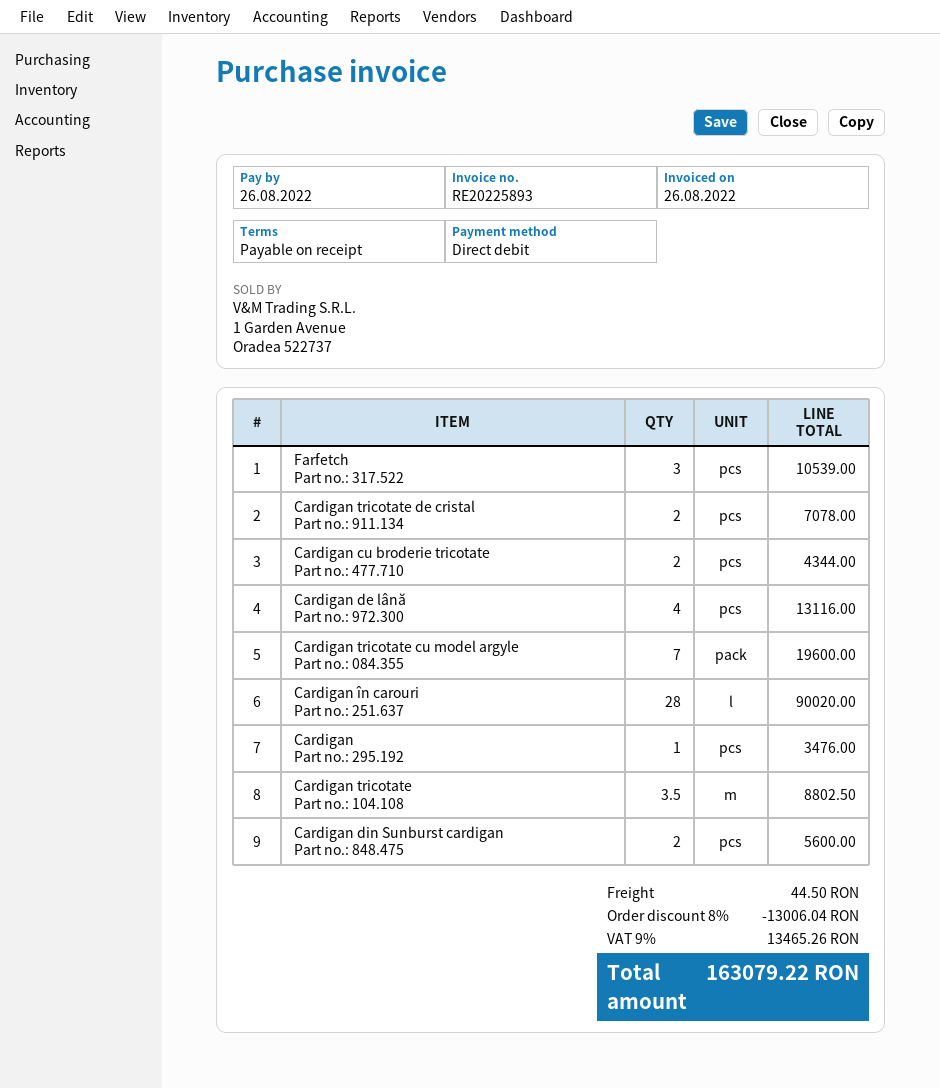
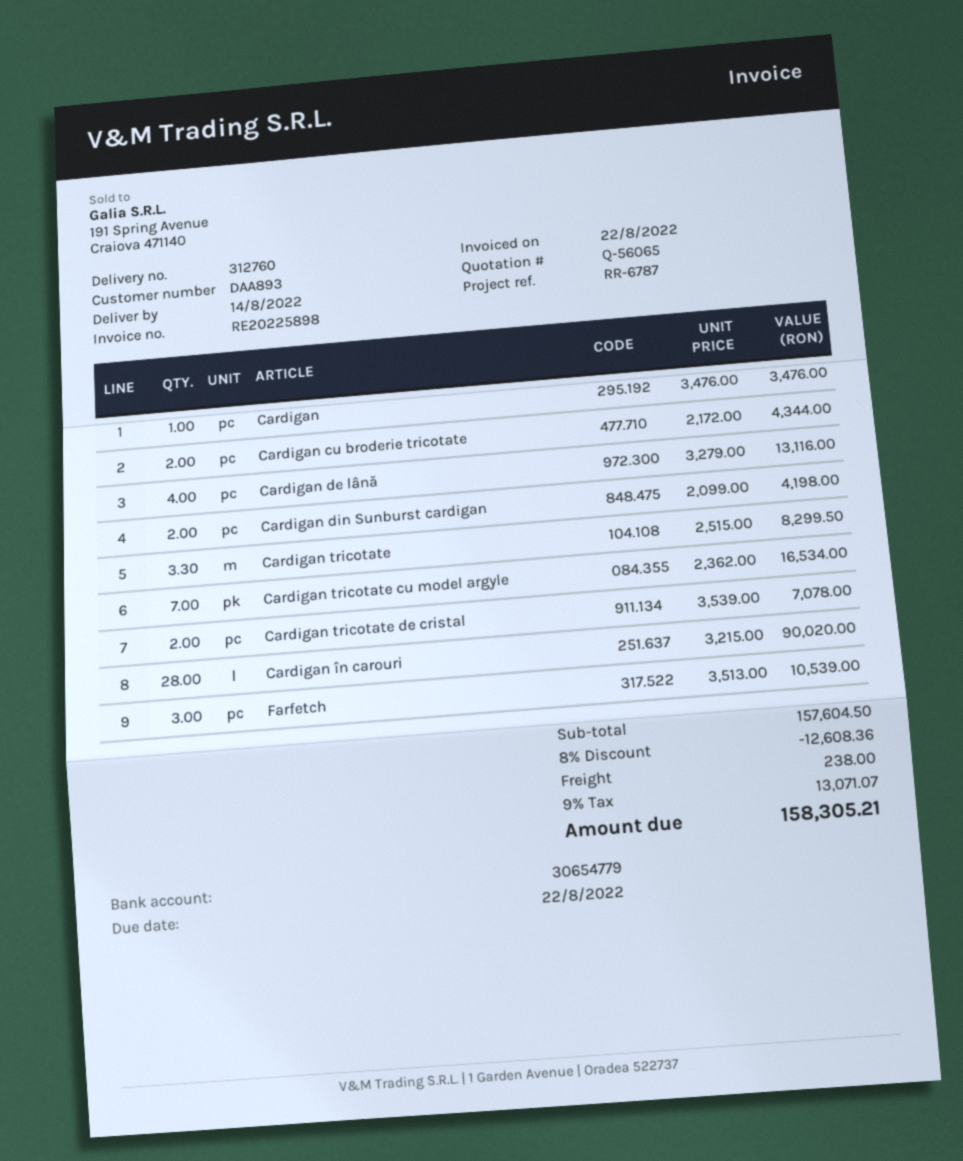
invoice number: RE20225893 -> RE20225898
invoice date: 2022-08-26 -> 2022-08-22
due date: 2022-08-26 -> 2022-08-22
Cardigan tricotate cu model argyle: 7 for 19600.00 -> 7 for 16534.00
Cardigan tricotate: 3.5 for 8802.50 -> 3.3 for 8299.50
Cardigan din Sunburst cardigan: 2 for 5600.00 -> 2 for 4198.00
discount: 8% = 13006.04 -> 8% = 12608.36
shipping: 44.50 -> 238.00
tax: 9% = 13465.26 -> 9% = 13071.07
total: 163079.22 -> 158305.21

